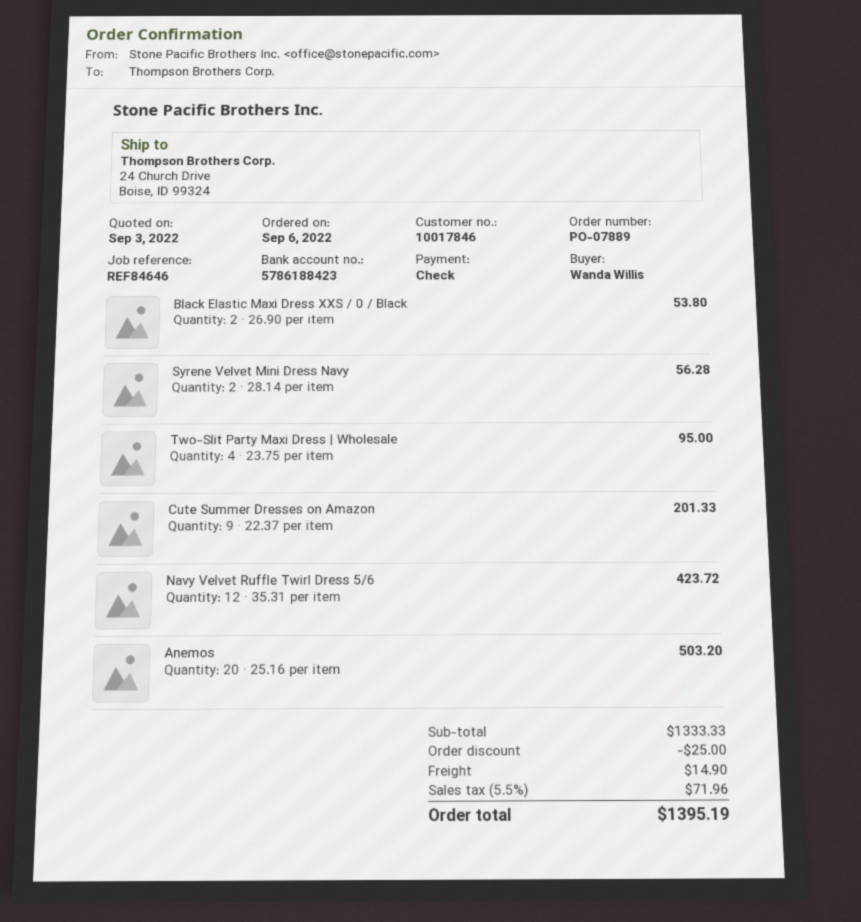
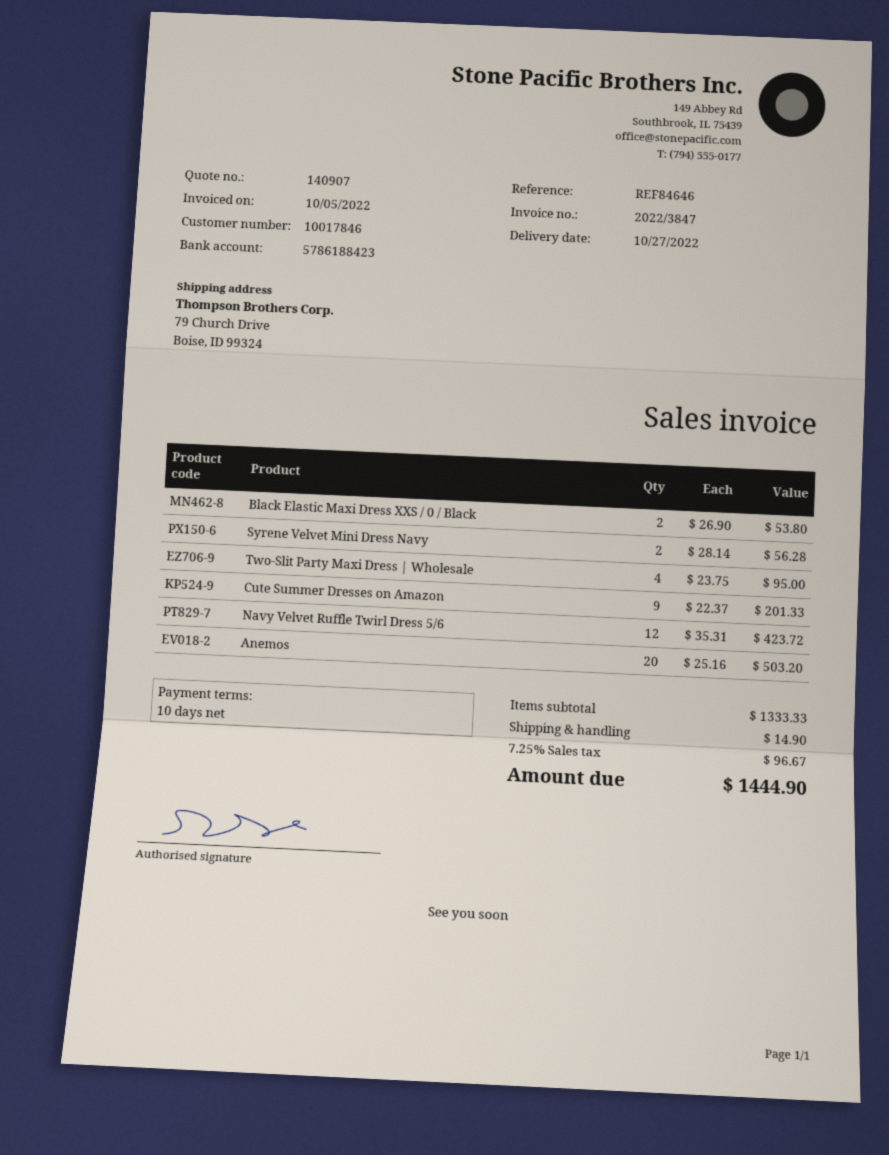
ship to: 24 Church Drive, Boise, ID 99324 -> 79 Church Drive, Boise, ID 99324
discount: 25.00 -> none
tax: 5.5% = 71.96 -> 7.25% = 96.67
total: 1395.19 -> 1444.90

